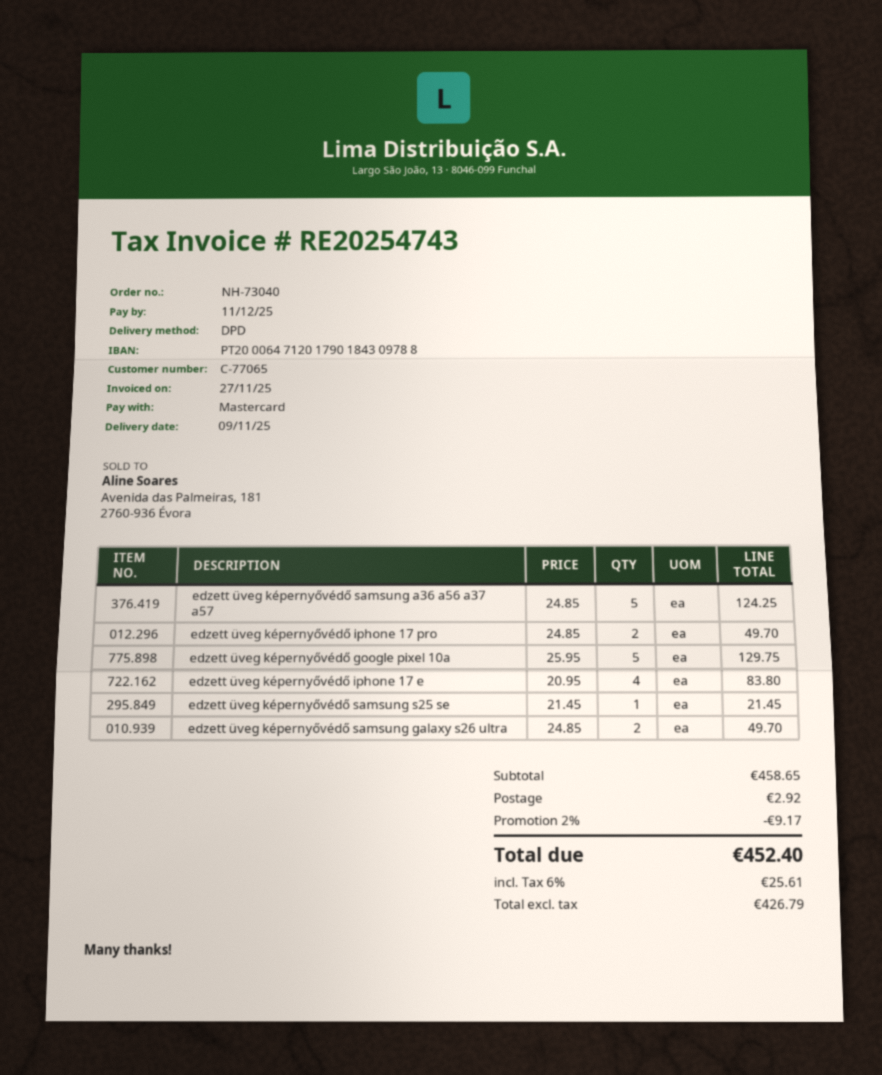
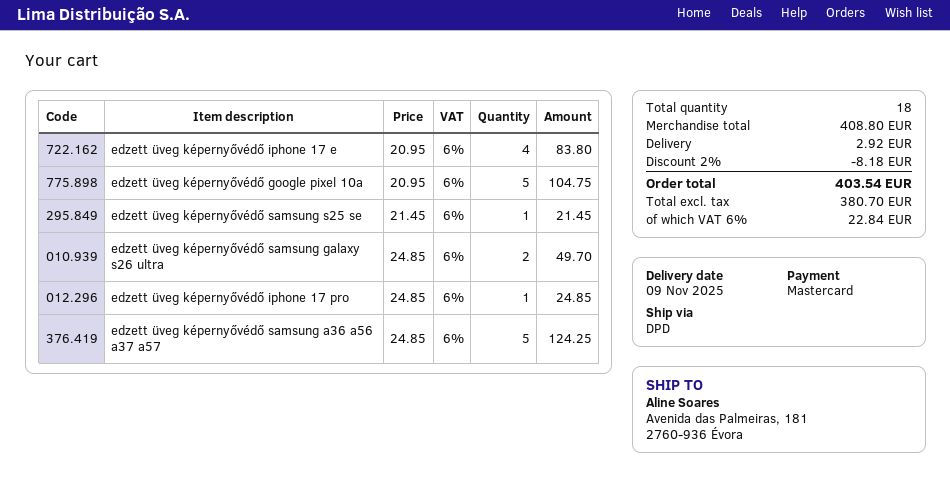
edzett üveg képernyővédő iphone 17 pro: 2 x 24.85 = 49.70 -> 1 x 24.85 = 24.85
edzett üveg képernyővédő google pixel 10a: 5 x 25.95 = 129.75 -> 5 x 20.95 = 104.75
subtotal: 458.65 -> 408.80
discount: 2% = 9.17 -> 2% = 8.18
net: 426.79 -> 380.70
tax: 6% = 25.61 -> 6% = 22.84
total: 452.40 -> 403.54

